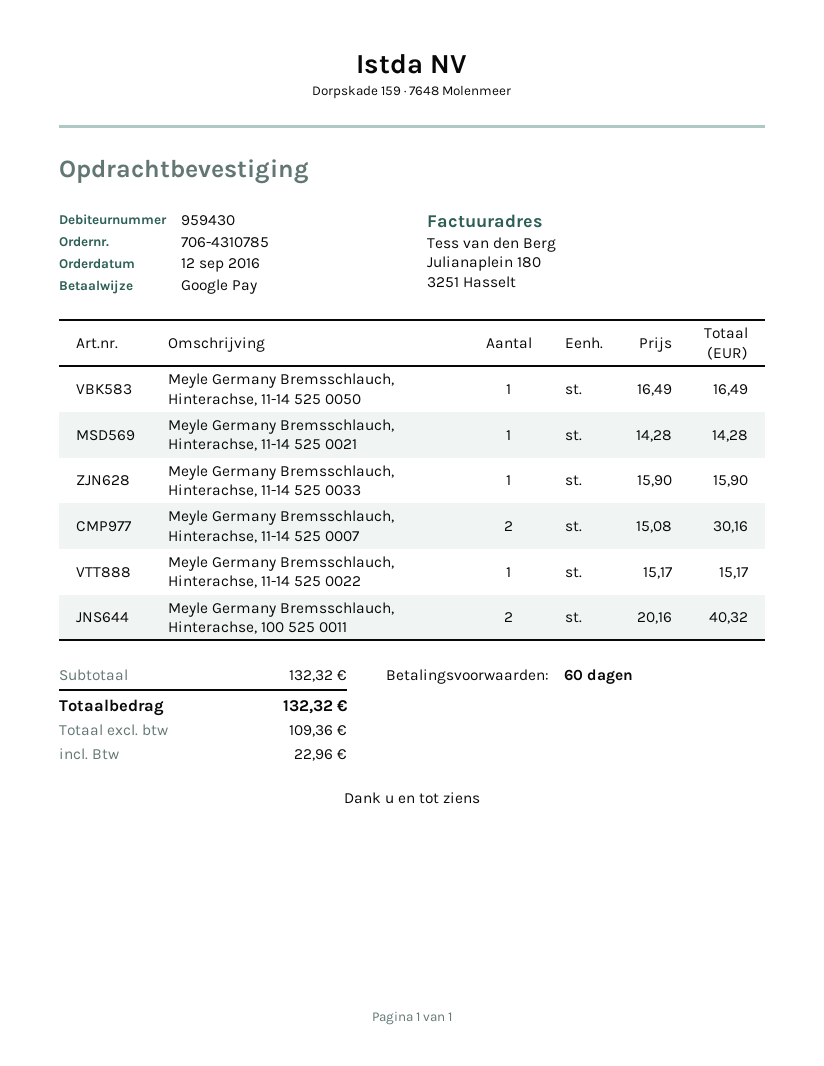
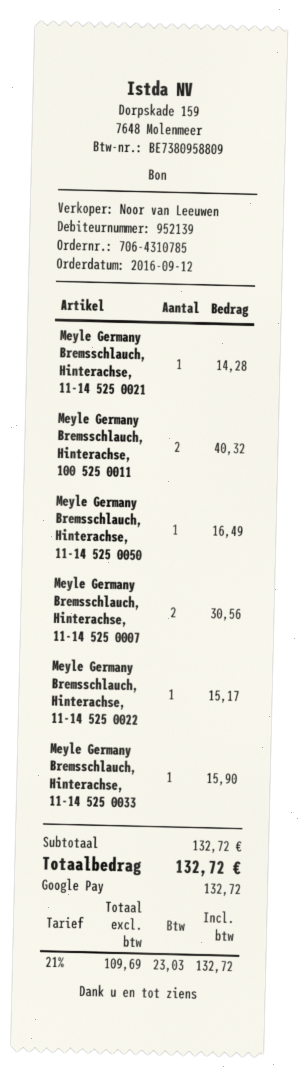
customer number: 959430 -> 952139
Meyle Germany Bremsschlauch, Hinterachse, 11-14 525 0007: 2 for 30.16 -> 2 for 30.56
subtotal: 132.32 -> 132.72
net: 109.36 -> 109.69
tax: 22.96 -> 23.03
total: 132.32 -> 132.72

